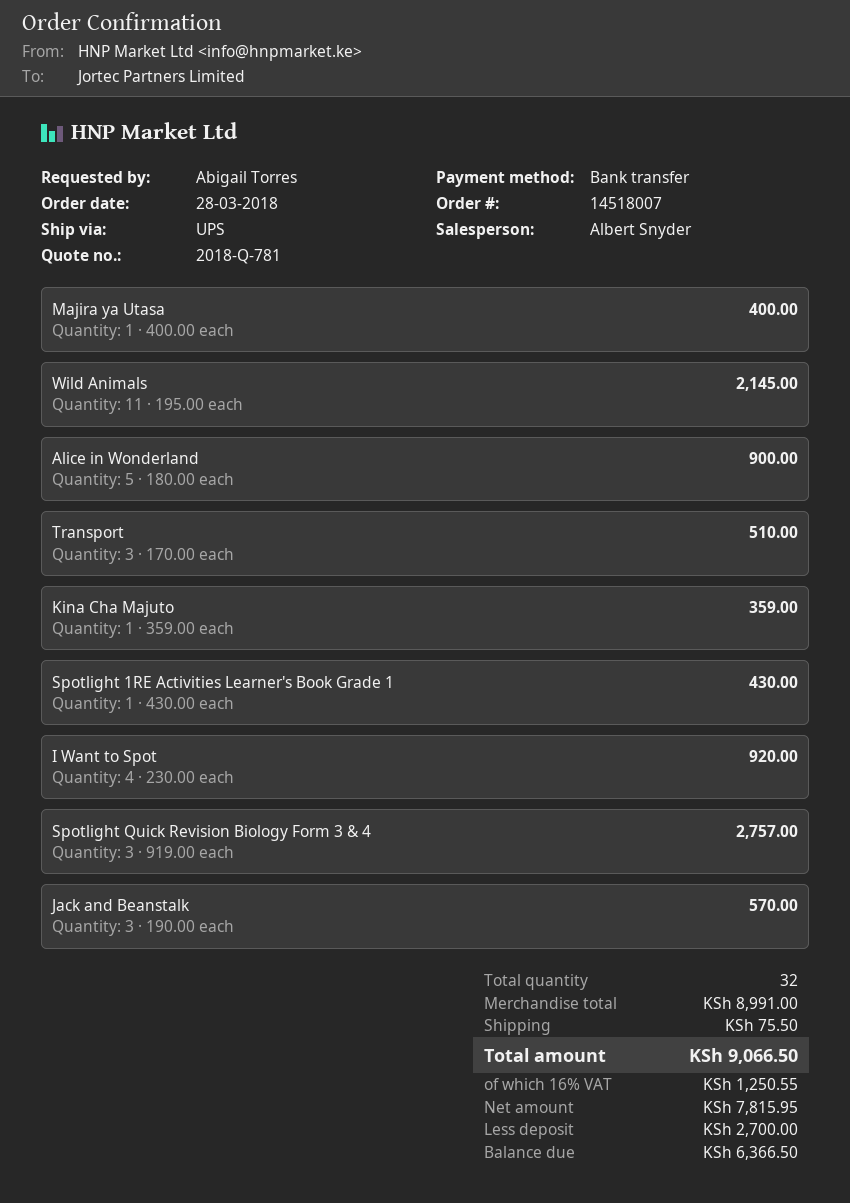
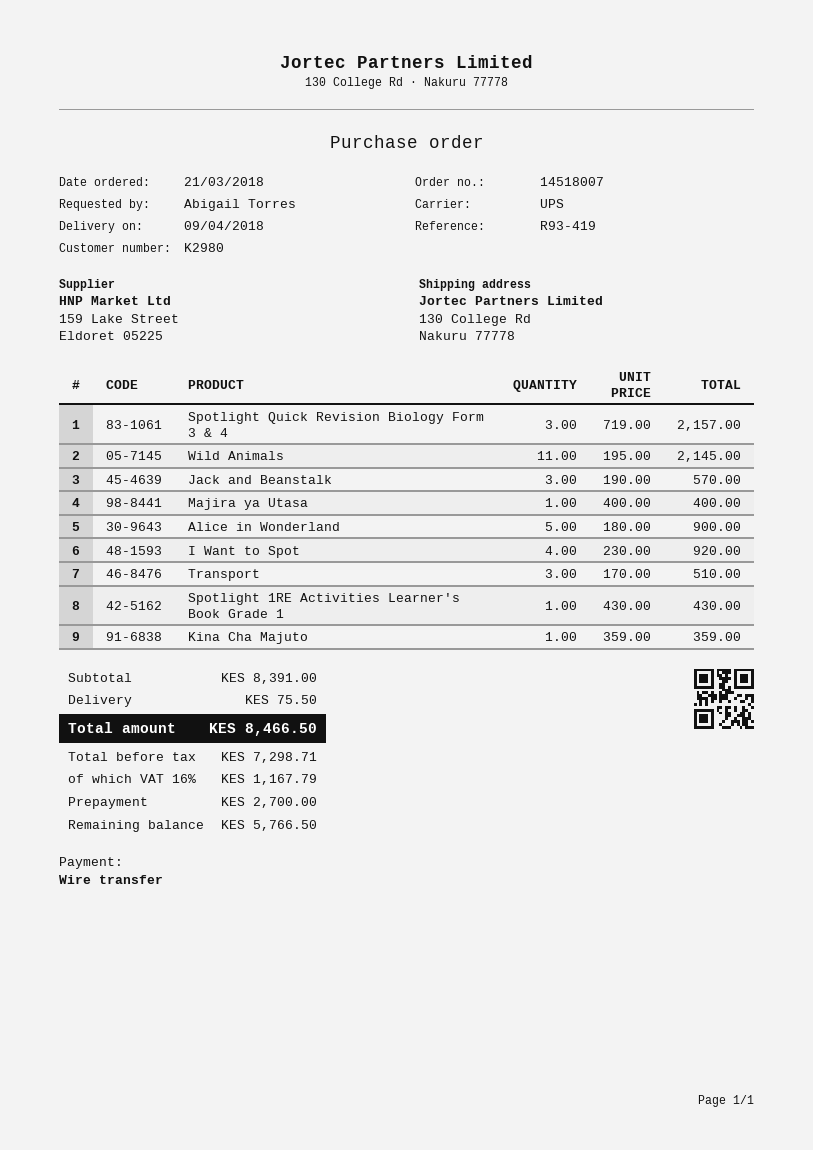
order date: 2018-03-28 -> 2018-03-21
Spotlight Quick Revision Biology Form 3 & 4: 3 x 919.00 = 2757.00 -> 3 x 719.00 = 2157.00
subtotal: 8991.00 -> 8391.00
net: 7815.95 -> 7298.71
tax: 16% = 1250.55 -> 16% = 1167.79
total: 9066.50 -> 8466.50
balance: 6366.50 -> 5766.50

